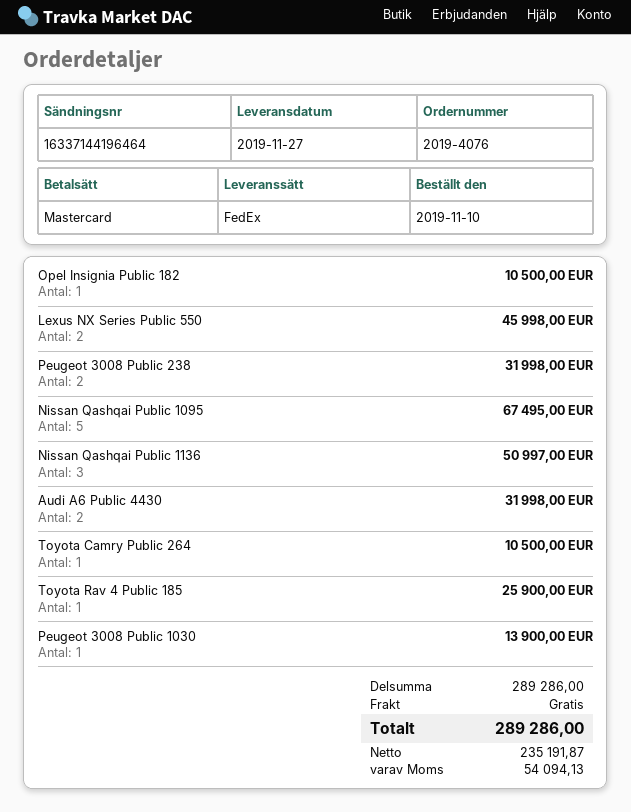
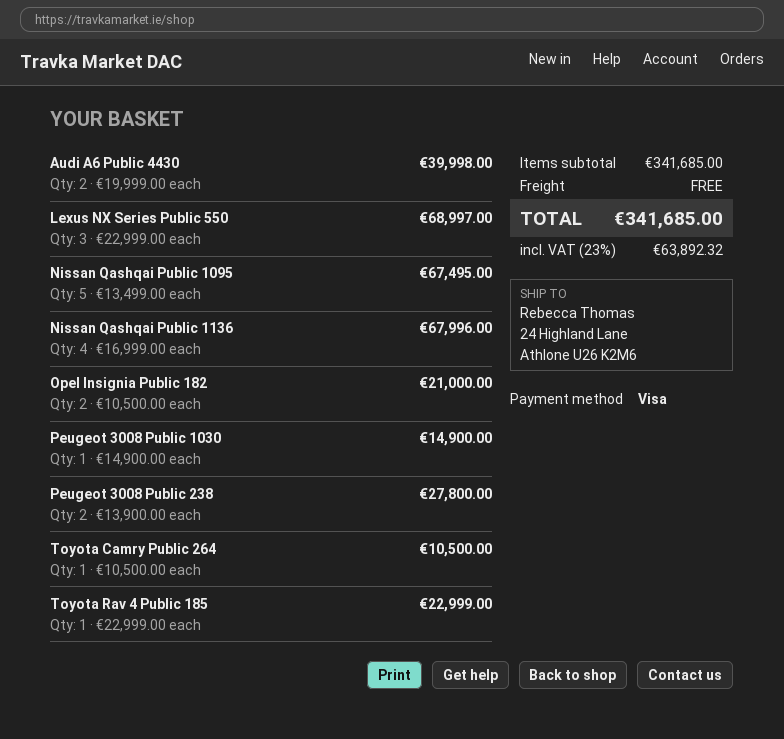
payment method: Mastercard -> Visa
Opel Insignia Public 182: 1 for 10500.00 -> 2 for 21000.00
Lexus NX Series Public 550: 2 for 45998.00 -> 3 for 68997.00
Peugeot 3008 Public 238: 2 for 31998.00 -> 2 for 27800.00
Nissan Qashqai Public 1136: 3 for 50997.00 -> 4 for 67996.00
Audi A6 Public 4430: 2 for 31998.00 -> 2 for 39998.00
Toyota Rav 4 Public 185: 1 for 25900.00 -> 1 for 22999.00
Peugeot 3008 Public 1030: 1 for 13900.00 -> 1 for 14900.00
subtotal: 289286.00 -> 341685.00
tax: 54094.13 -> 63892.32
total: 289286.00 -> 341685.00

